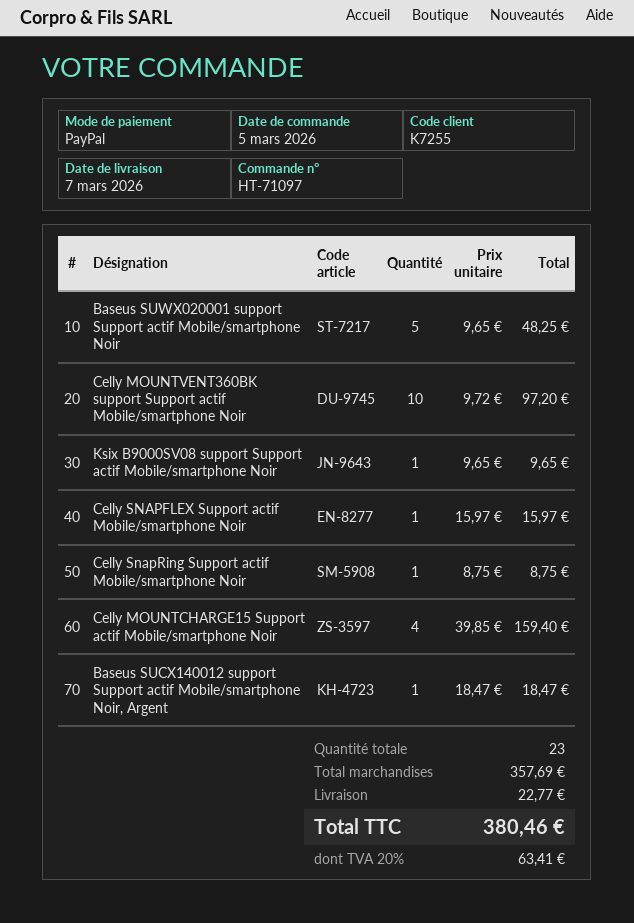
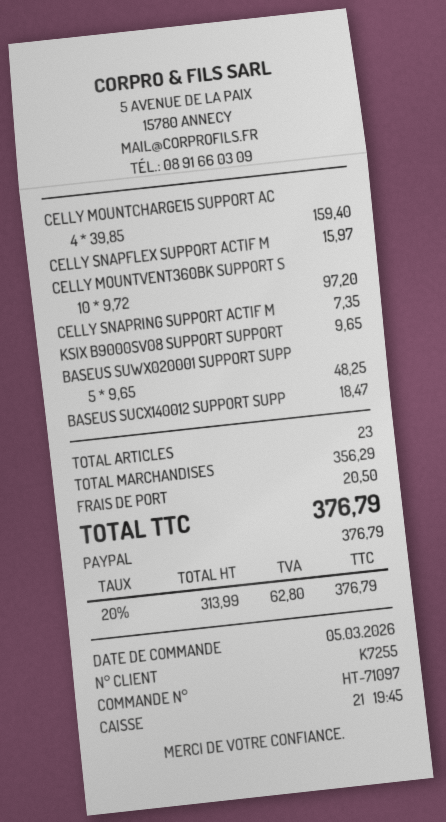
Celly SnapRing Support actif Mobile/smartphone Noir: 1 x 8.75 = 8.75 -> 1 x 7.35 = 7.35
subtotal: 357.69 -> 356.29
shipping: 22.77 -> 20.50
tax: 20% = 63.41 -> 20% = 62.80
total: 380.46 -> 376.79

